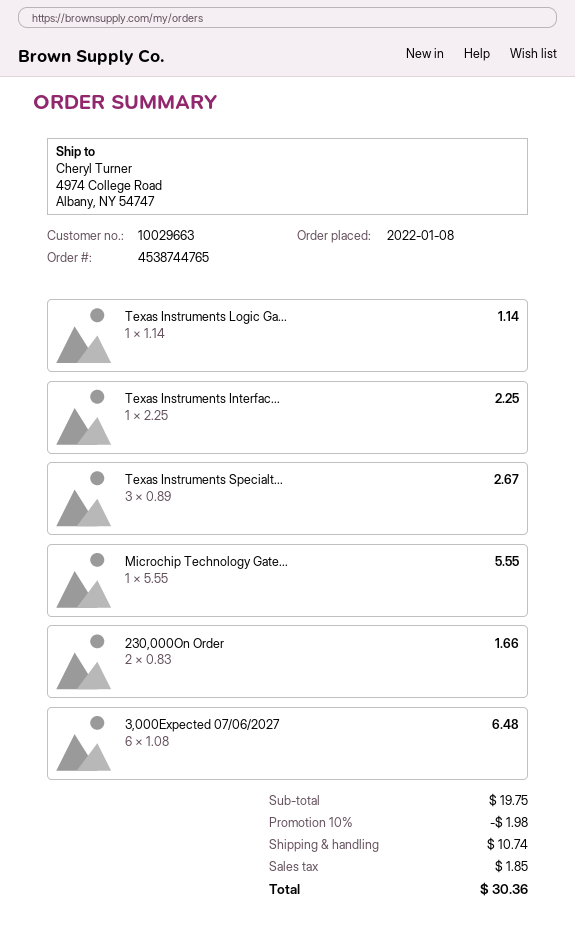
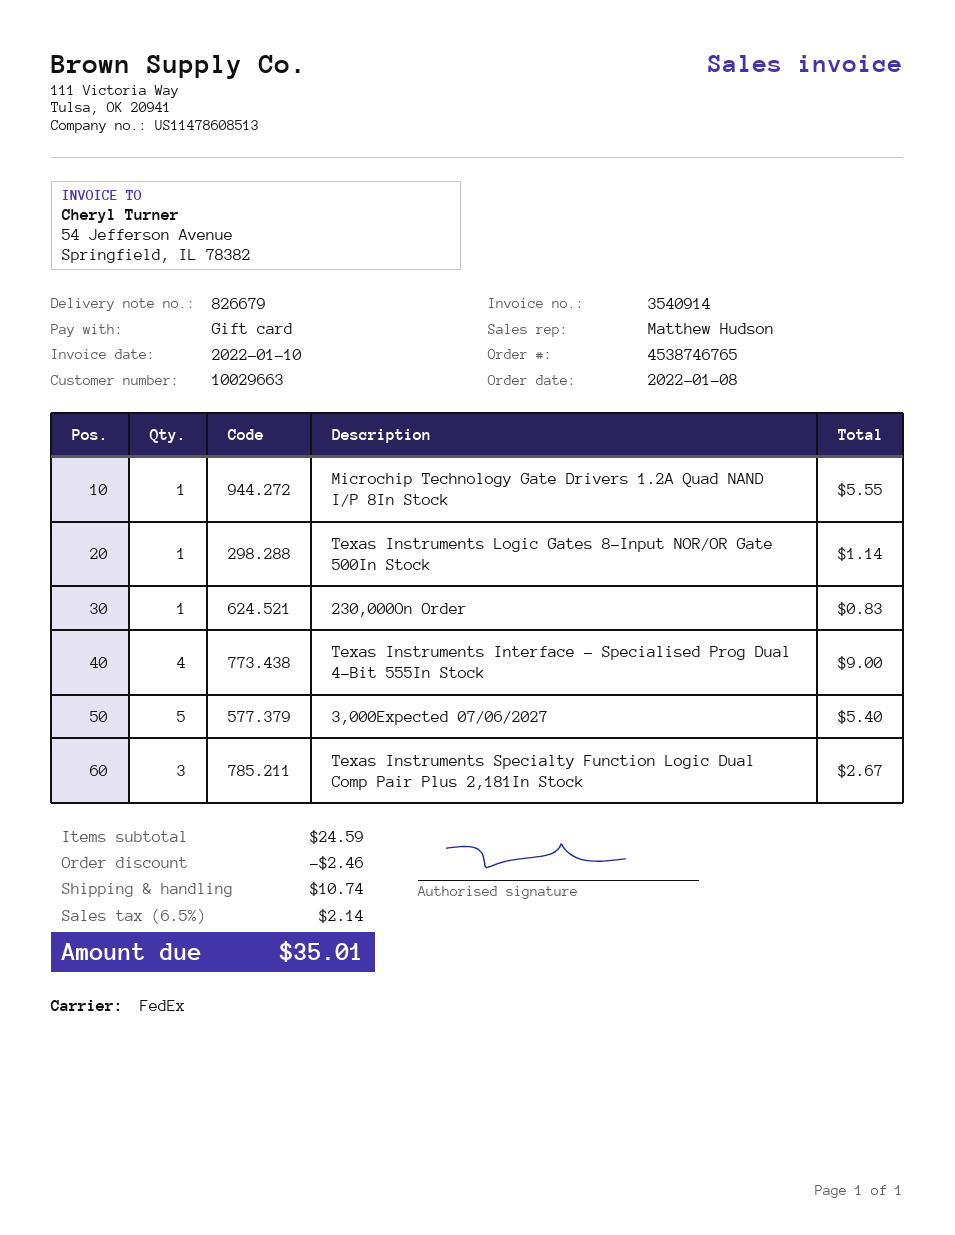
order number: 4538744765 -> 4538746765
Texas Instruments Interfac...: 1 for 2.25 -> 4 for 9.00
230,000On Order: 2 for 1.66 -> 1 for 0.83
3,000Expected 07/06/2027: 6 for 6.48 -> 5 for 5.40
subtotal: 19.75 -> 24.59
discount: 1.98 -> 2.46
tax: 1.85 -> 2.14
total: 30.36 -> 35.01

